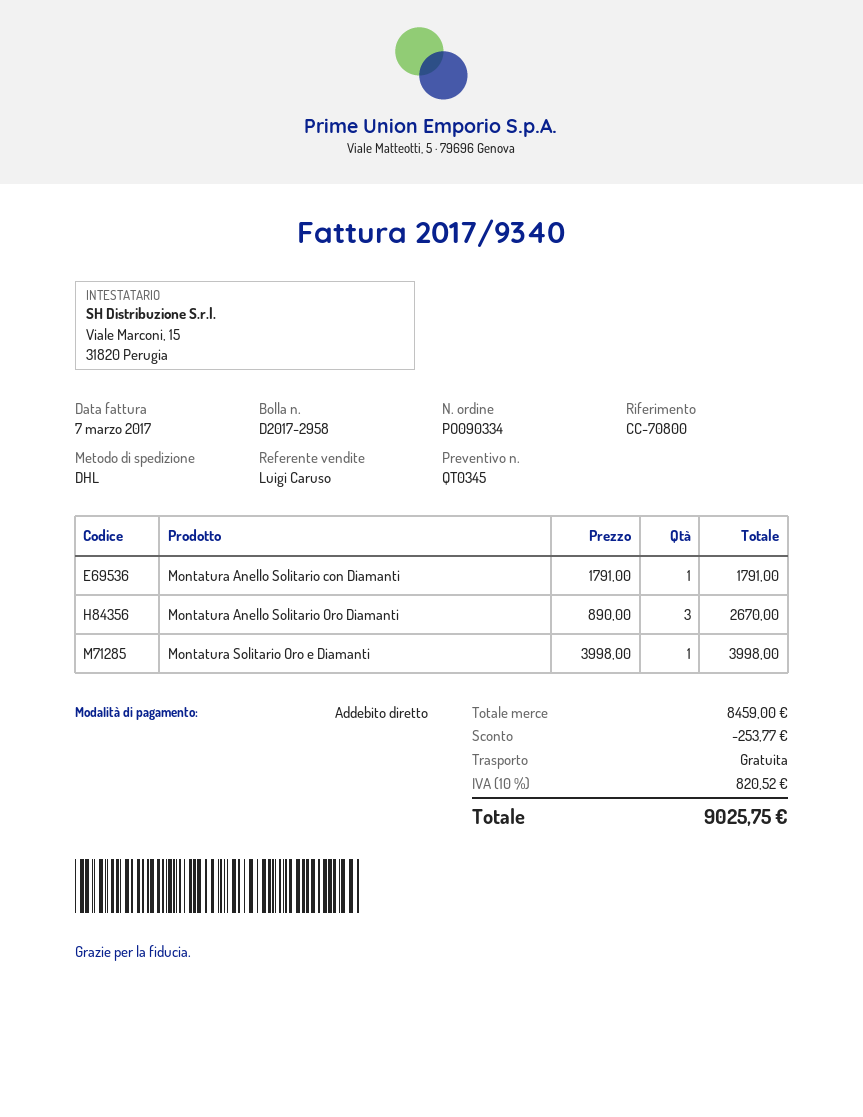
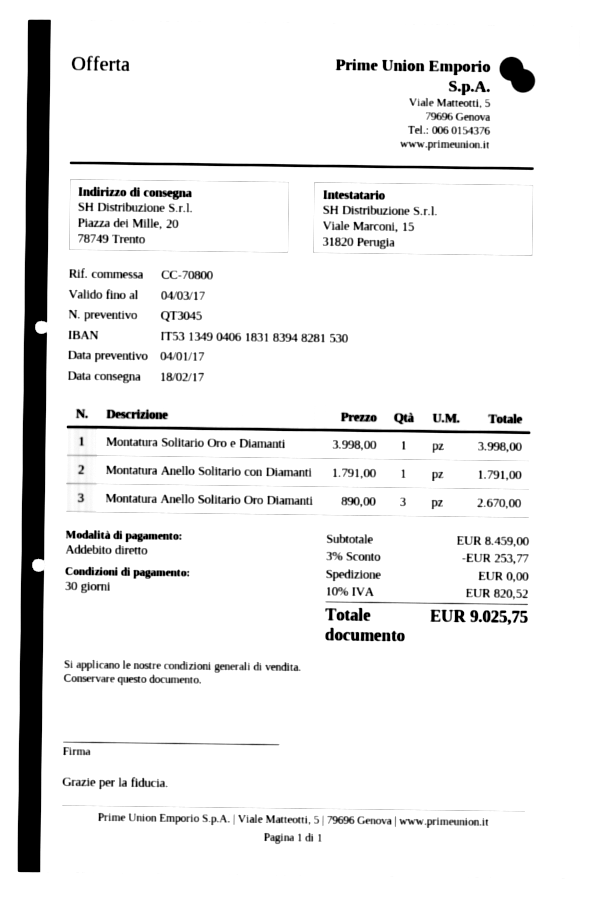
quote number: QT0345 -> QT3045

